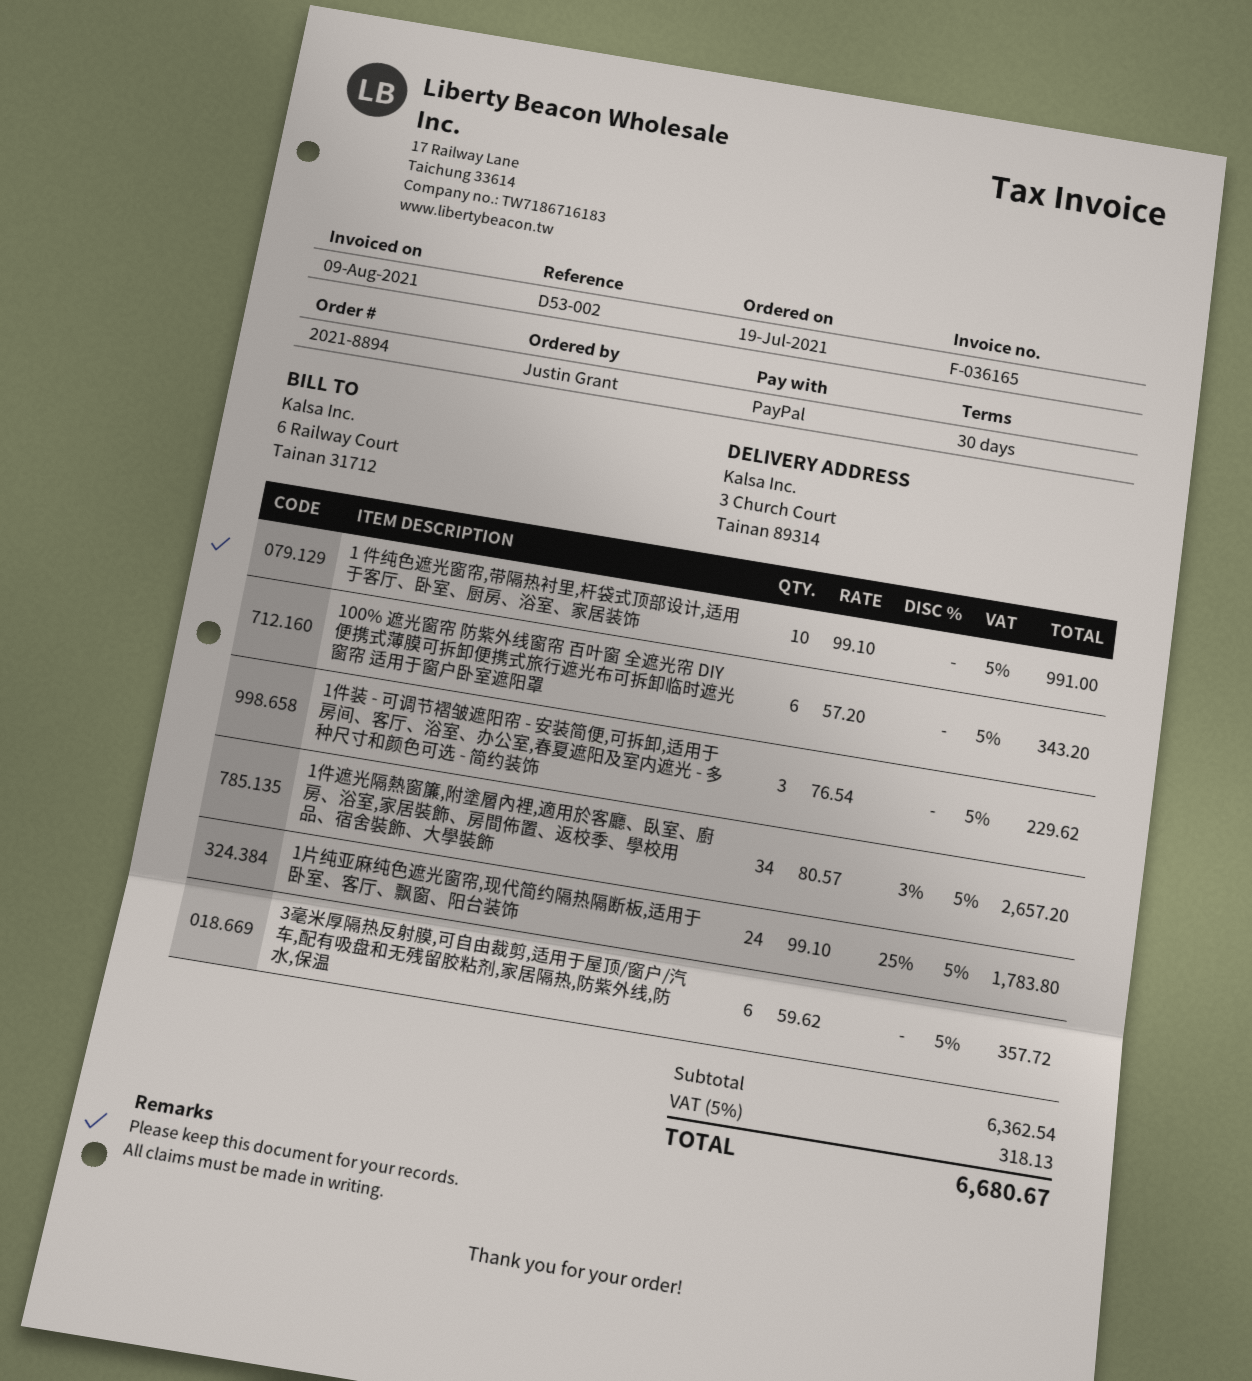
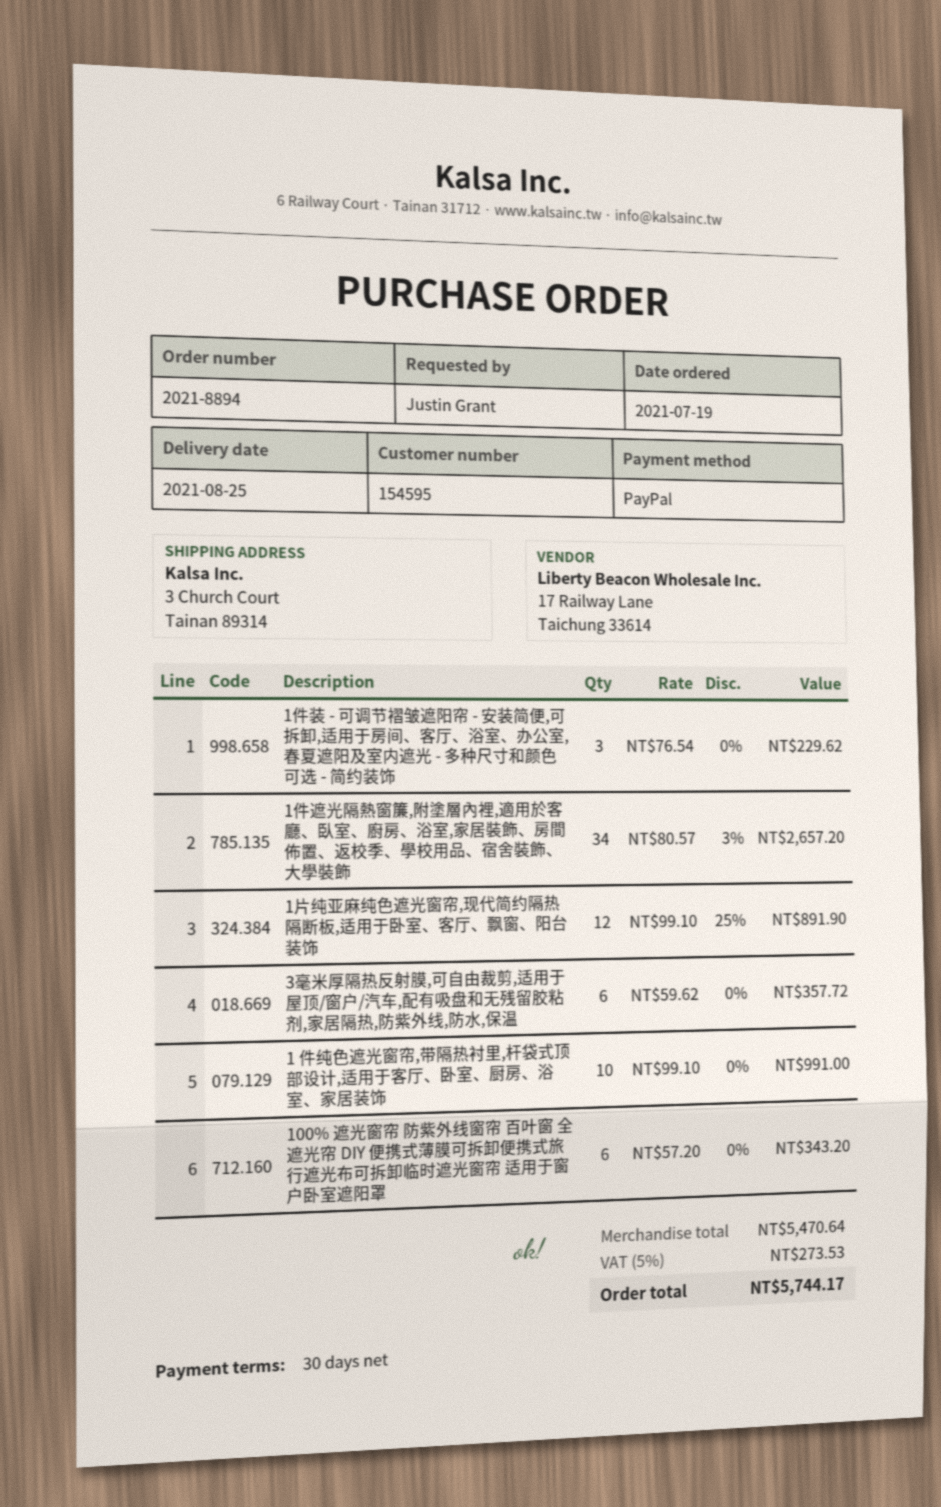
1片纯亚麻纯色遮光窗帘,现代简约隔热隔断板,适用于卧室、客厅、飘窗、阳台装饰: 24 x 99.10 - 25% = 1783.80 -> 12 x 99.10 - 25% = 891.90
subtotal: 6362.54 -> 5470.64
tax: 5% = 318.13 -> 5% = 273.53
total: 6680.67 -> 5744.17

